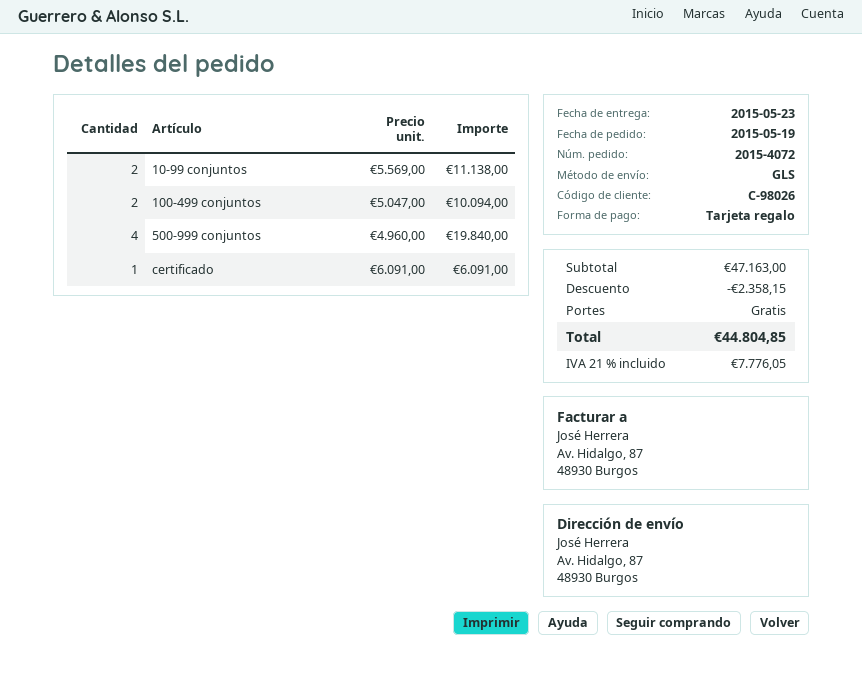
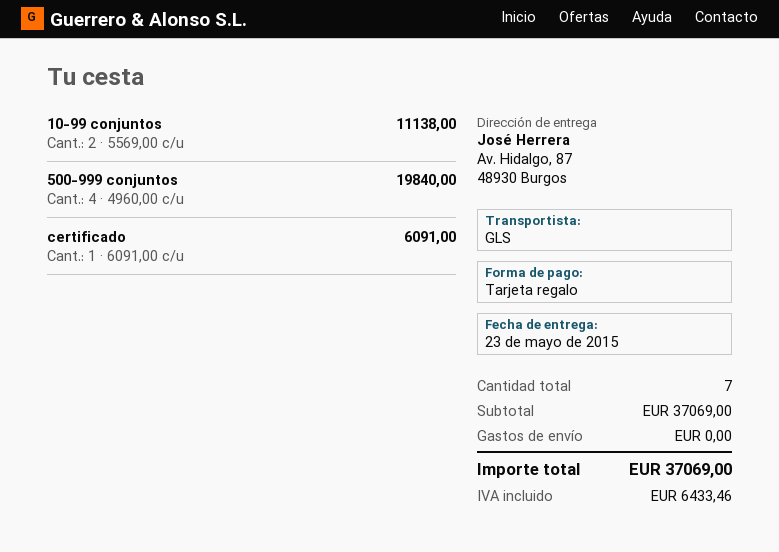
100-499 conjuntos: 2 x 5047.00 = 10094.00 -> none
subtotal: 47163.00 -> 37069.00
discount: 2358.15 -> none
tax: 7776.05 -> 6433.46
total: 44804.85 -> 37069.00

